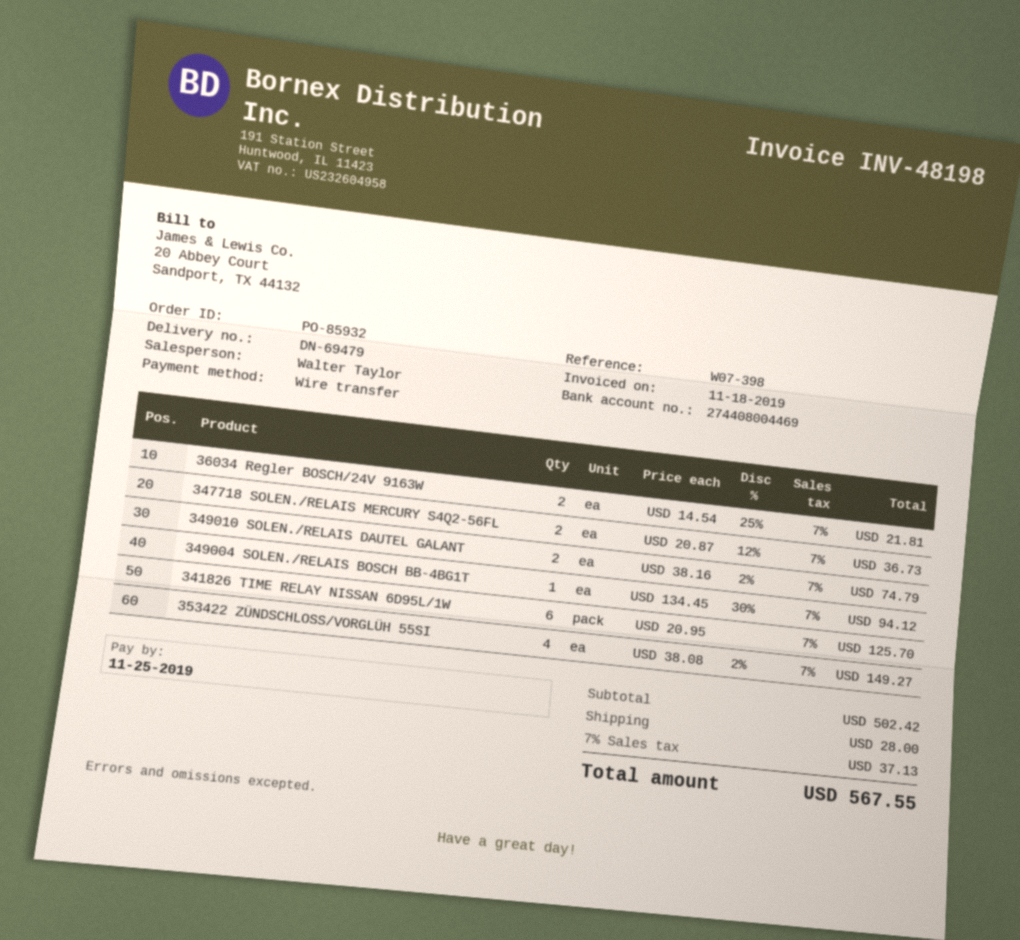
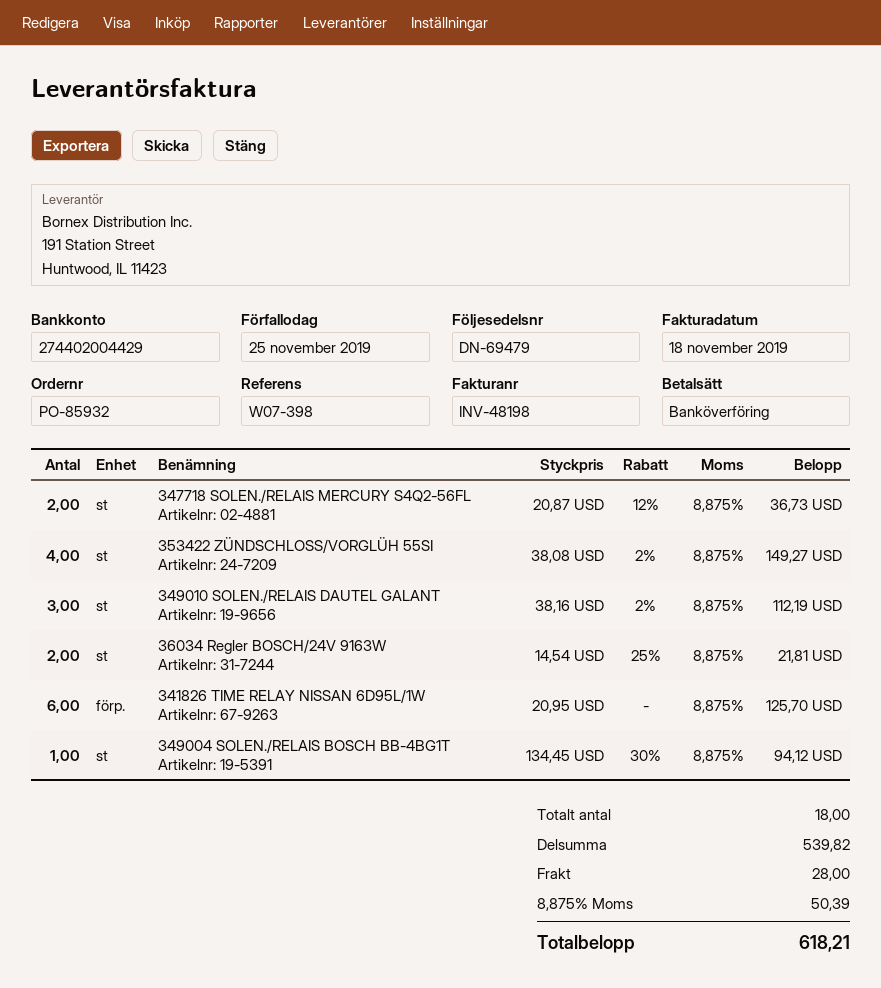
bank account: 274408004469 -> 274402004429
349010 SOLEN./RELAIS DAUTEL GALANT: 2 x 38.16 - 2% = 74.79 -> 3 x 38.16 - 2% = 112.19
subtotal: 502.42 -> 539.82
tax: 7% = 37.13 -> 8.875% = 50.39
total: 567.55 -> 618.21

